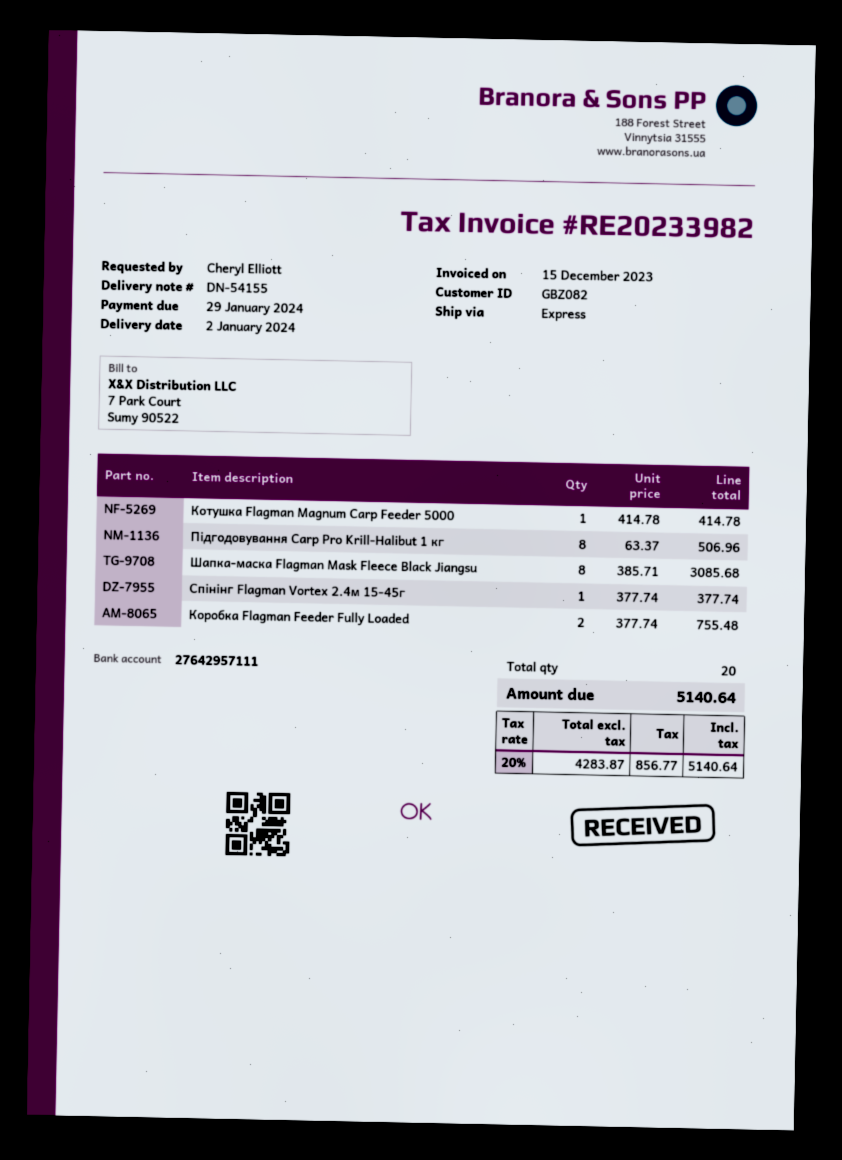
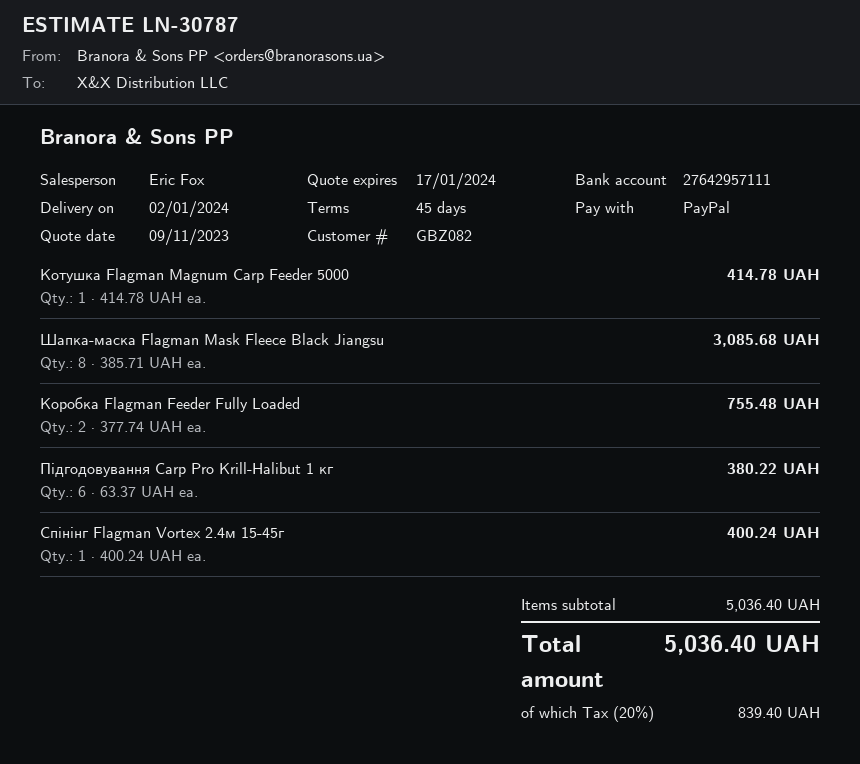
Підгодовування Carp Pro Krill-Halibut 1 кг: 8 x 63.37 = 506.96 -> 6 x 63.37 = 380.22
Спінінг Flagman Vortex 2.4м 15-45г: 1 x 377.74 = 377.74 -> 1 x 400.24 = 400.24
tax: 20% = 856.77 -> 20% = 839.40
total: 5140.64 -> 5036.40

